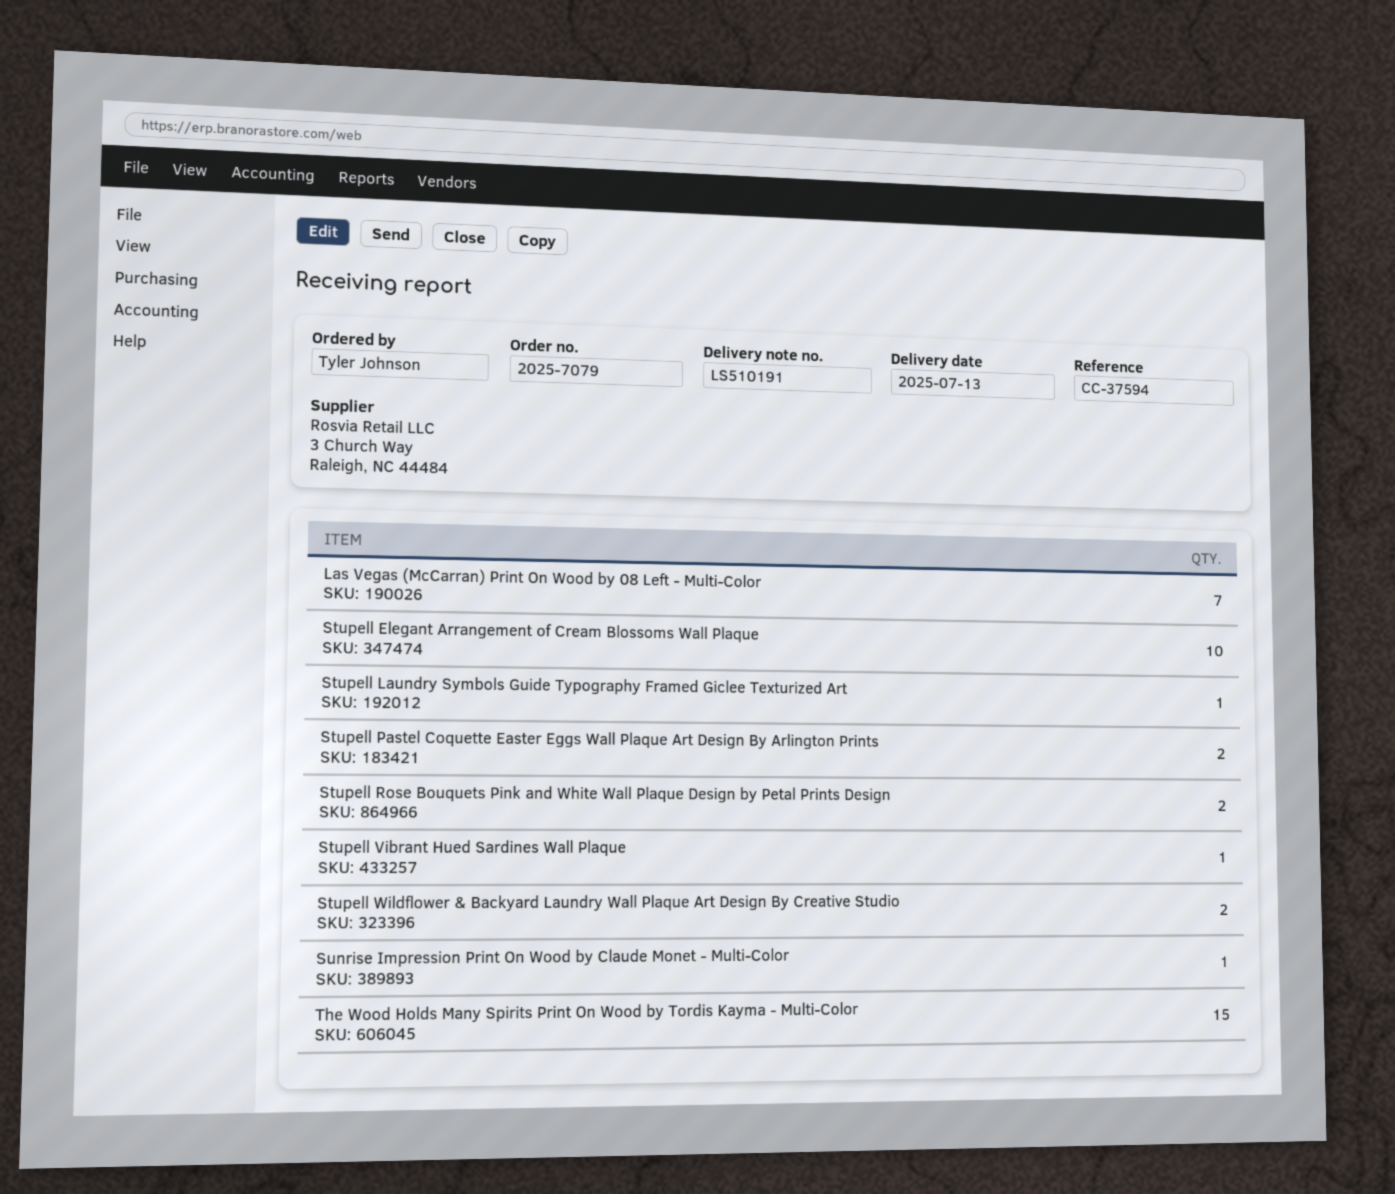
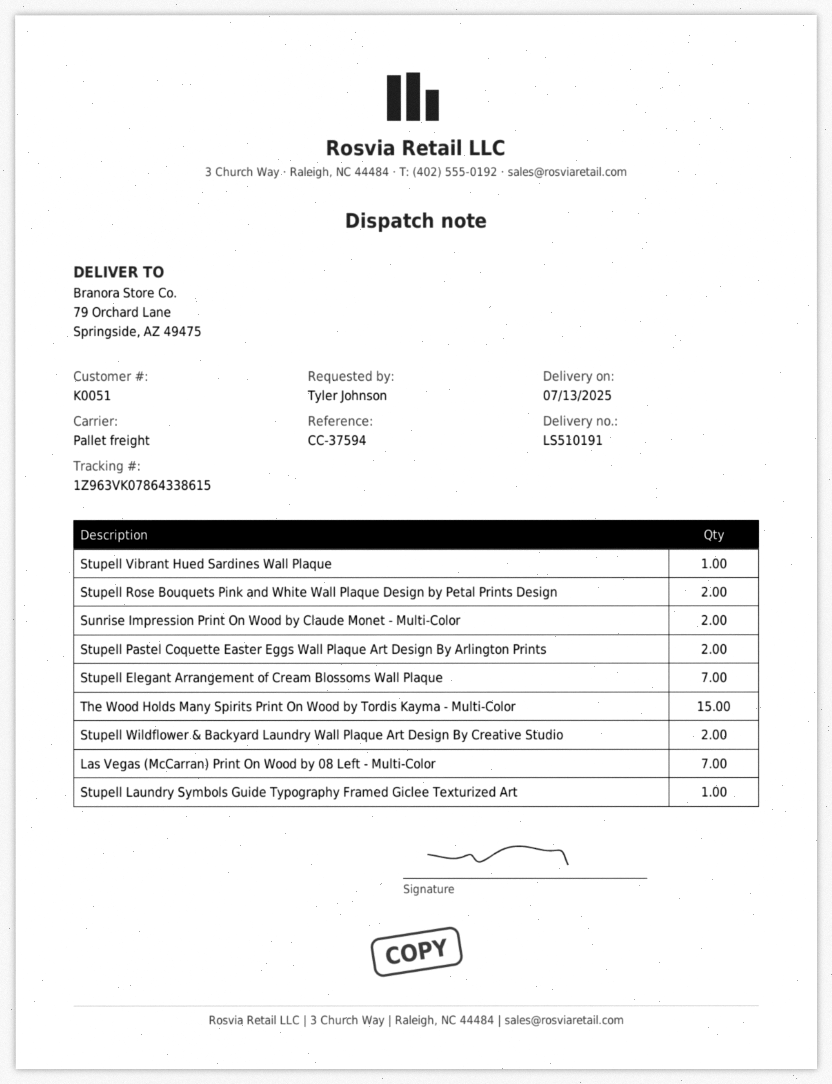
Stupell Elegant Arrangement of Cream Blossoms Wall Plaque: 10 -> 7
Sunrise Impression Print On Wood by Claude Monet - Multi-Color: 1 -> 2

